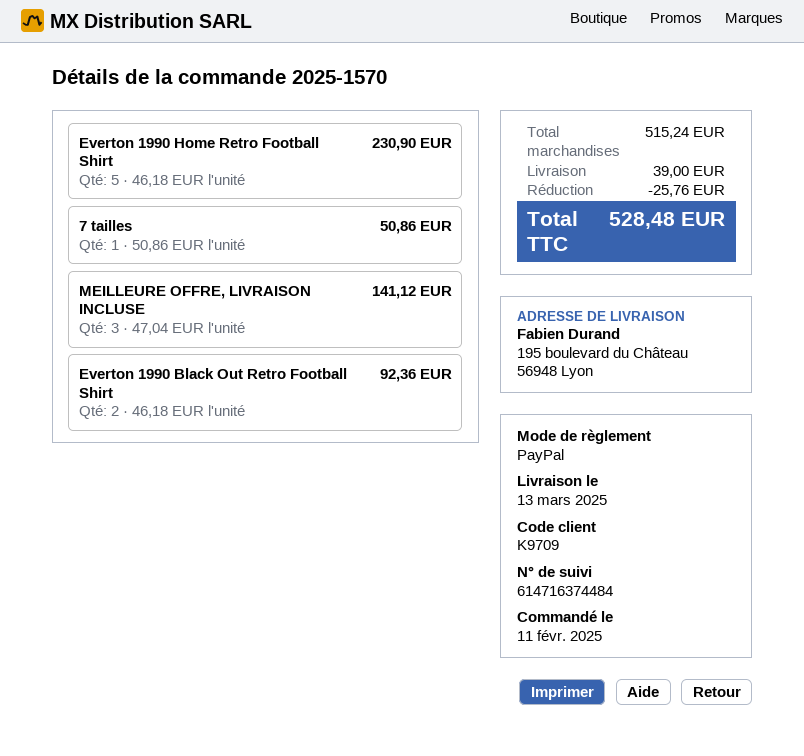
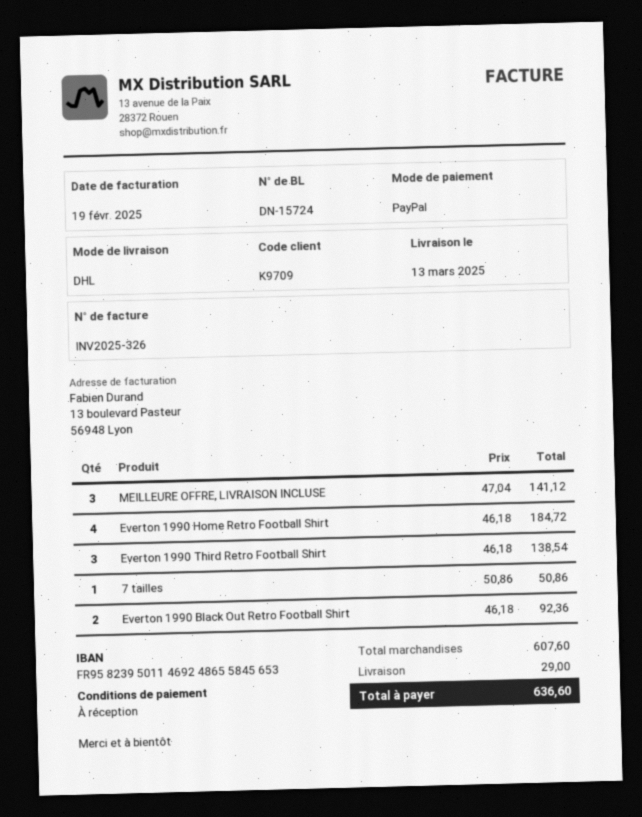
Everton 1990 Home Retro Football Shirt: 5 x 46.18 = 230.90 -> 4 x 46.18 = 184.72
Everton 1990 Third Retro Football Shirt: none -> 3 x 46.18 = 138.54
subtotal: 515.24 -> 607.60
discount: 25.76 -> none
shipping: 39.00 -> 29.00
total: 528.48 -> 636.60

